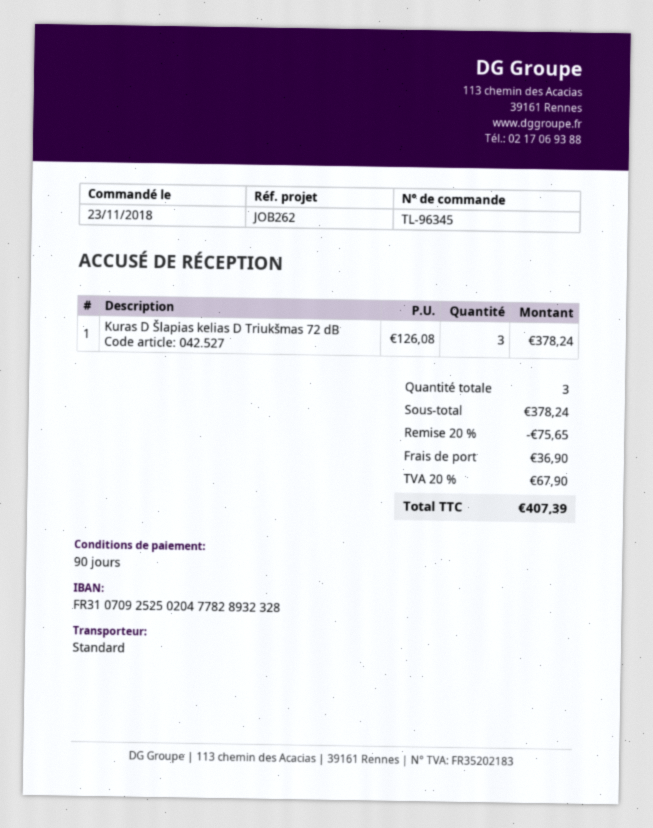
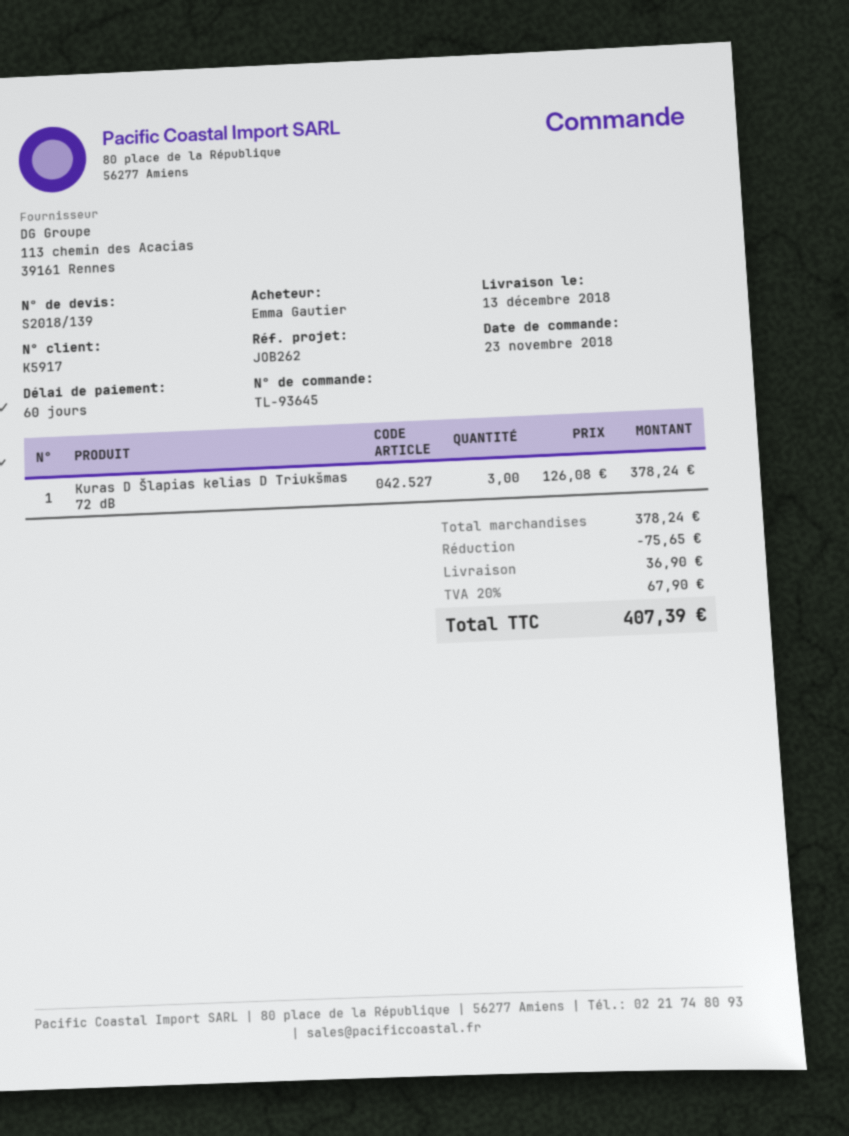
order number: TL-96345 -> TL-93645
payment terms: 90 days -> 60 days

